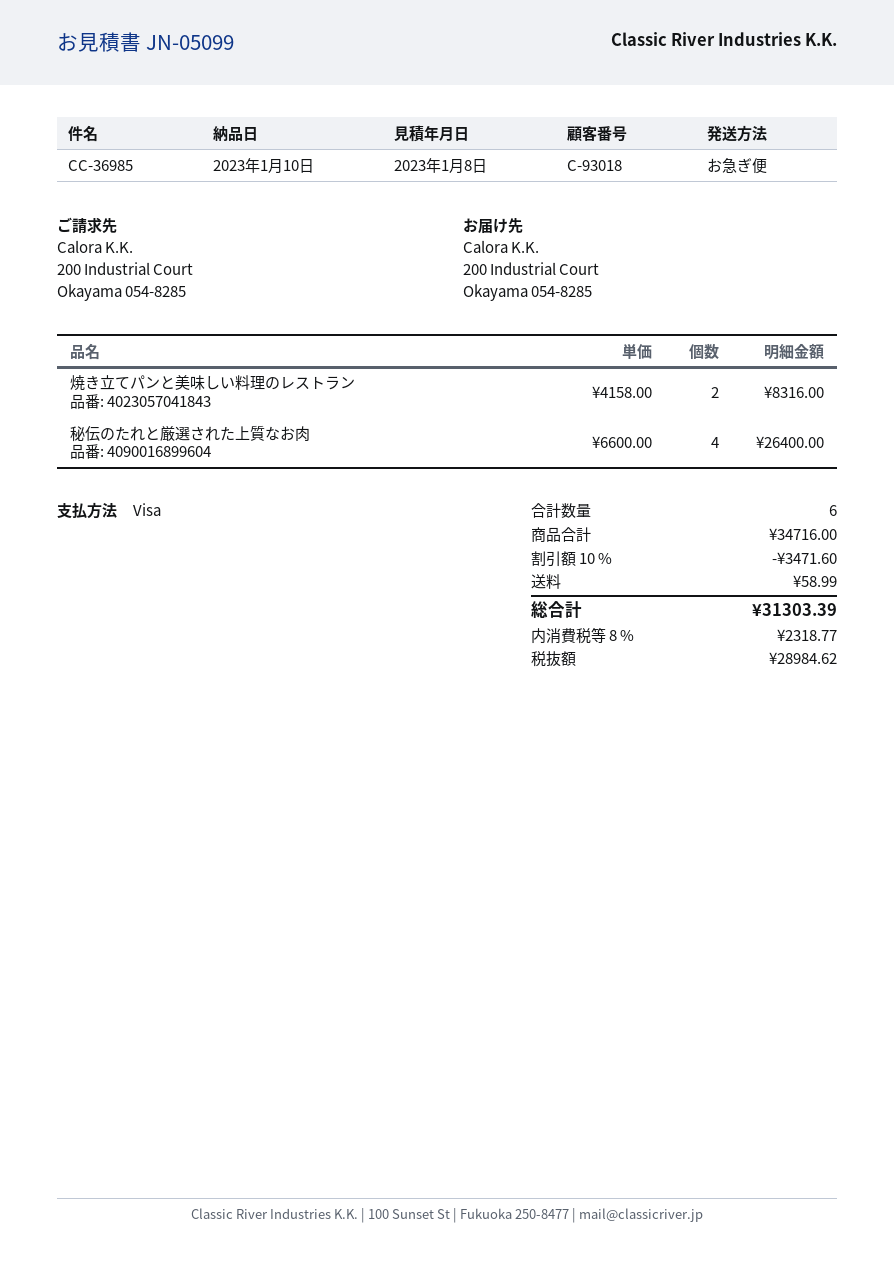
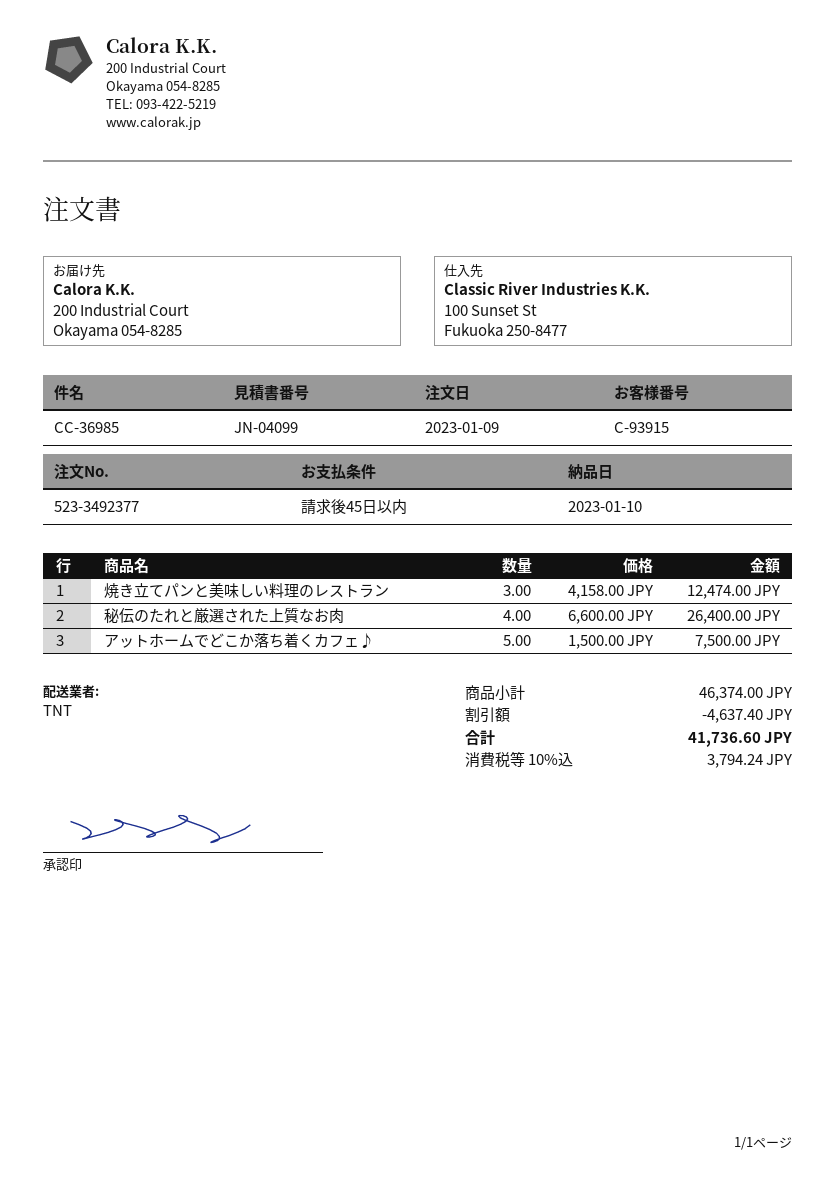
quote number: JN-05099 -> JN-04099
customer number: C-93018 -> C-93915
shipping method: express -> TNT
焼き立てパンと美味しい料理のレストラン: 2 x 4158.00 = 8316.00 -> 3 x 4158.00 = 12474.00
アットホームでどこか落ち着くカフェ♪: none -> 5 x 1500.00 = 7500.00
subtotal: 34716.00 -> 46374.00
discount: 3471.60 -> 4637.40
shipping: 58.99 -> none
tax: 8% = 2318.77 -> 10% = 3794.24
total: 31303.39 -> 41736.60

